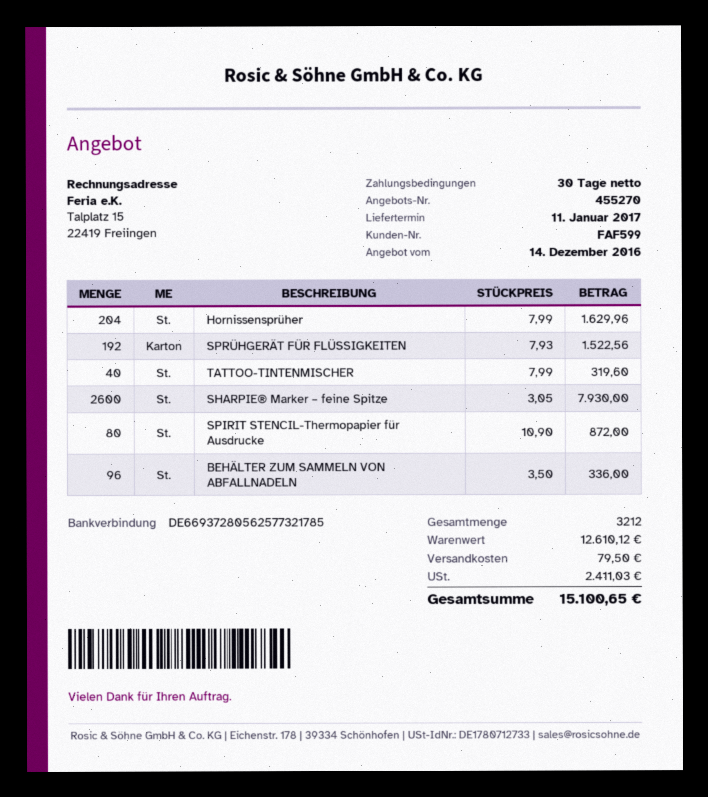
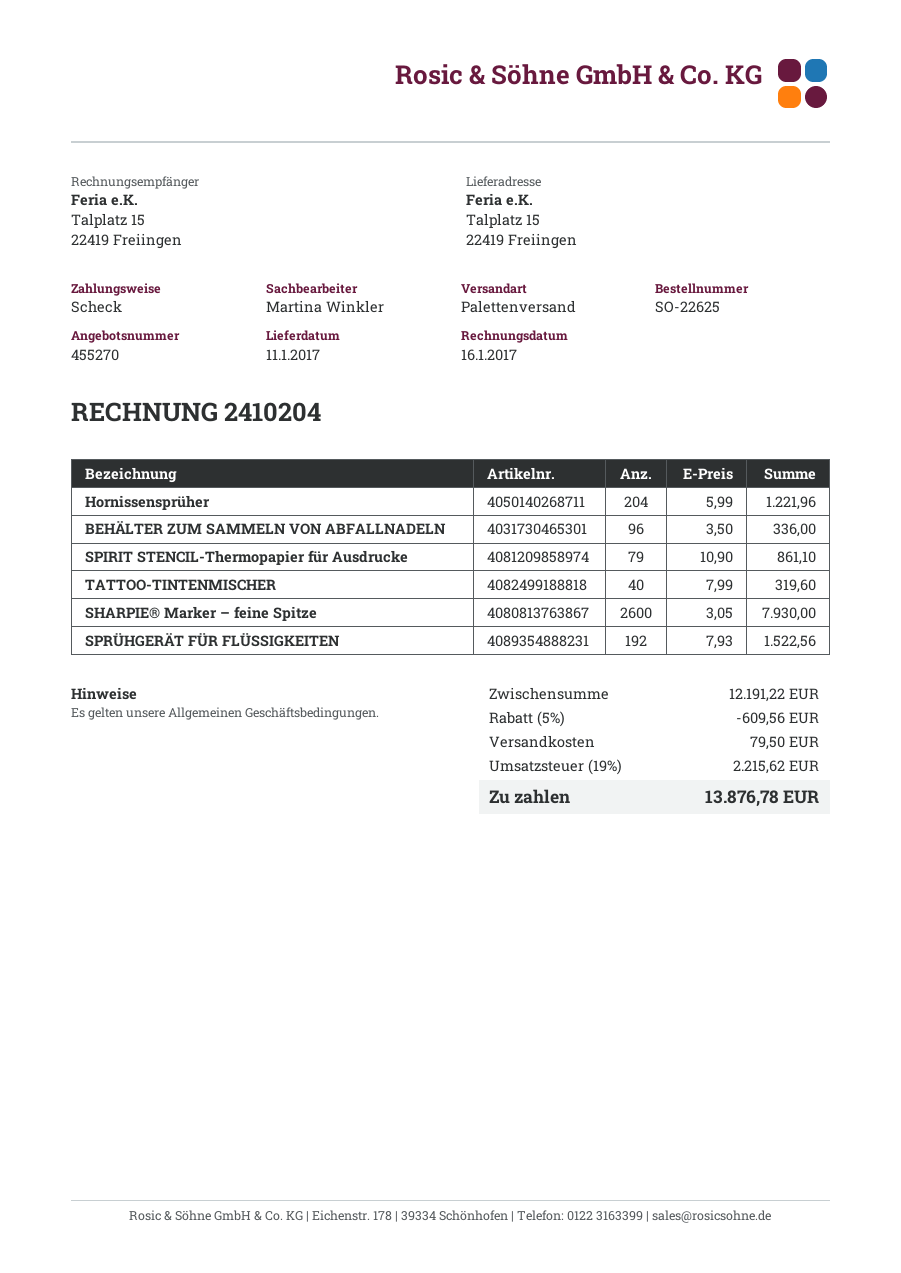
Hornissensprüher: 204 x 7.99 = 1629.96 -> 204 x 5.99 = 1221.96
SPIRIT STENCIL-Thermopapier für Ausdrucke: 80 x 10.90 = 872.00 -> 79 x 10.90 = 861.10
subtotal: 12610.12 -> 12191.22
discount: none -> 5% = 609.56
tax: 2411.03 -> 2215.62
total: 15100.65 -> 13876.78

